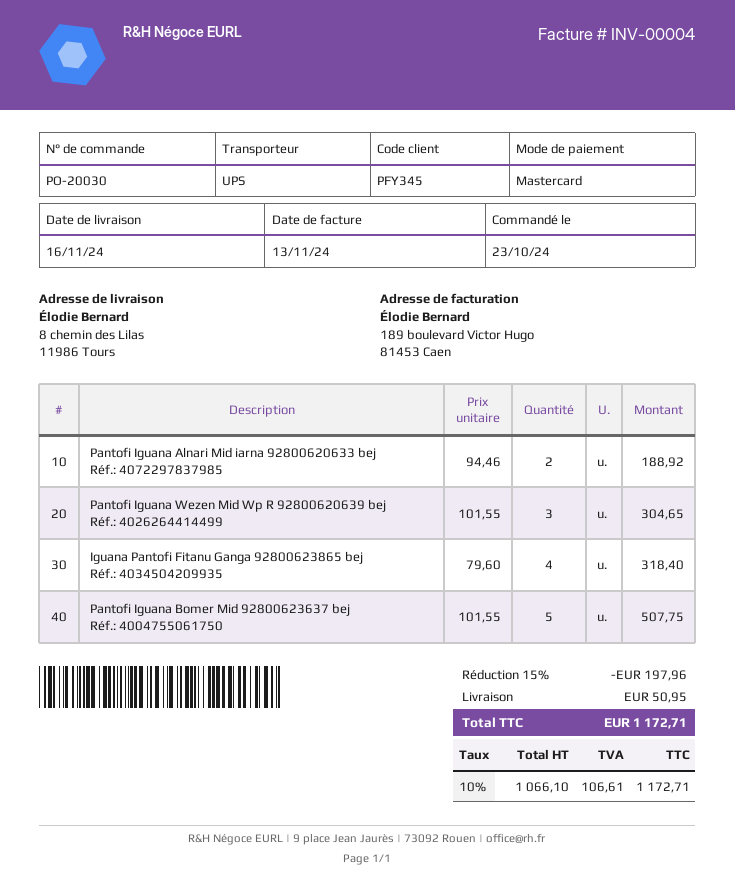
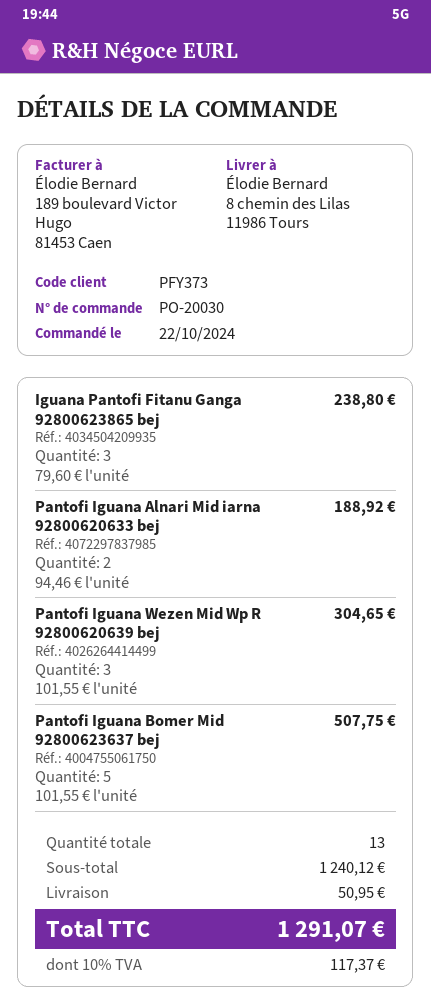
order date: 2024-10-23 -> 2024-10-22
customer number: PFY345 -> PFY373
Iguana Pantofi Fitanu Ganga 92800623865 bej: 4 x 79.60 = 318.40 -> 3 x 79.60 = 238.80
discount: 15% = 197.96 -> none
tax: 10% = 106.61 -> 10% = 117.37
total: 1172.71 -> 1291.07

